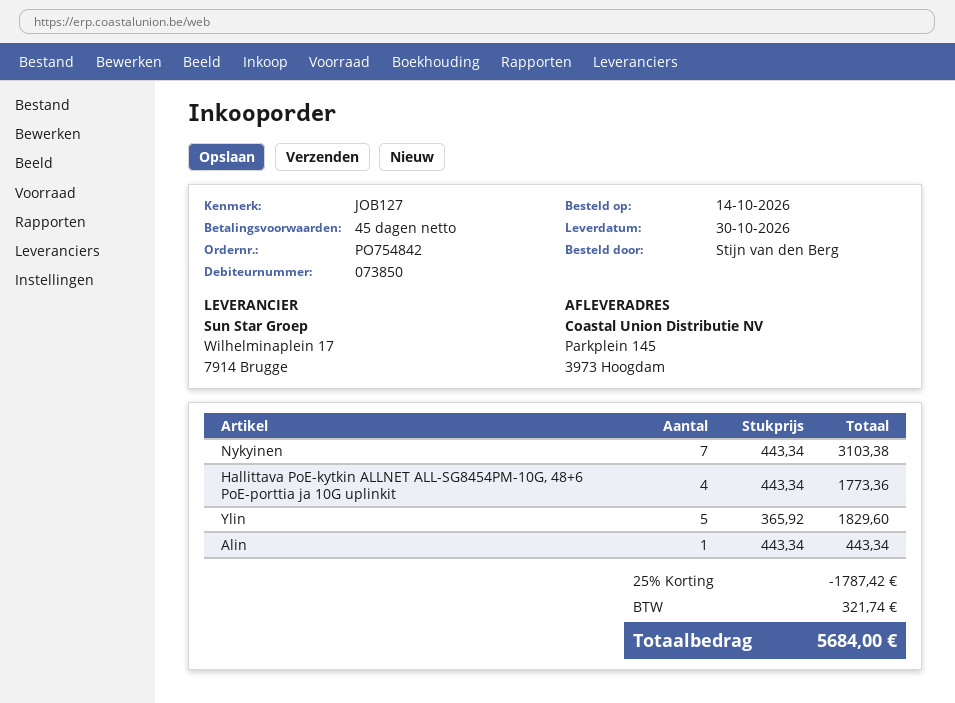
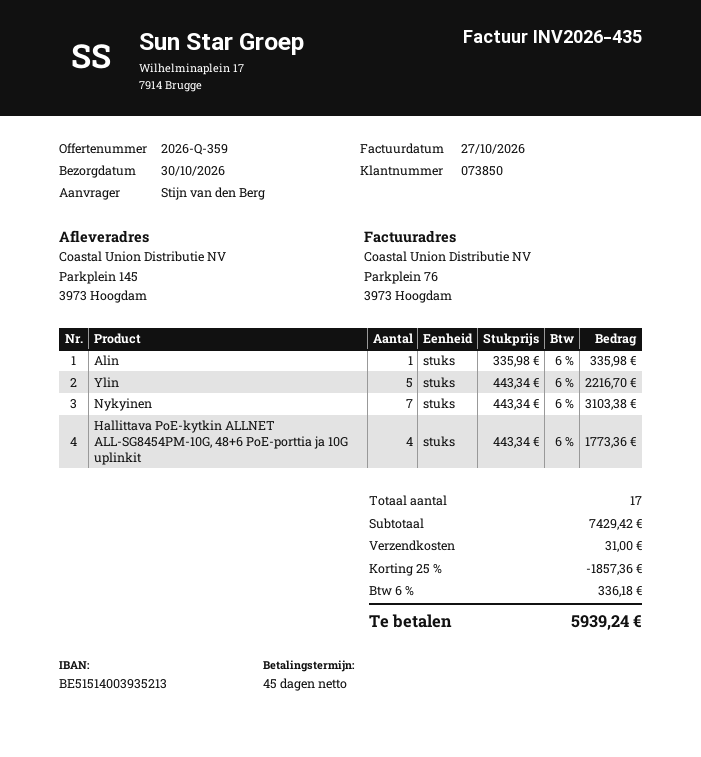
Ylin: 5 x 365.92 = 1829.60 -> 5 x 443.34 = 2216.70
Alin: 1 x 443.34 = 443.34 -> 1 x 335.98 = 335.98
discount: 25% = 1787.42 -> 25% = 1857.36
shipping: none -> 31.00
tax: 321.74 -> 336.18
total: 5684.00 -> 5939.24

